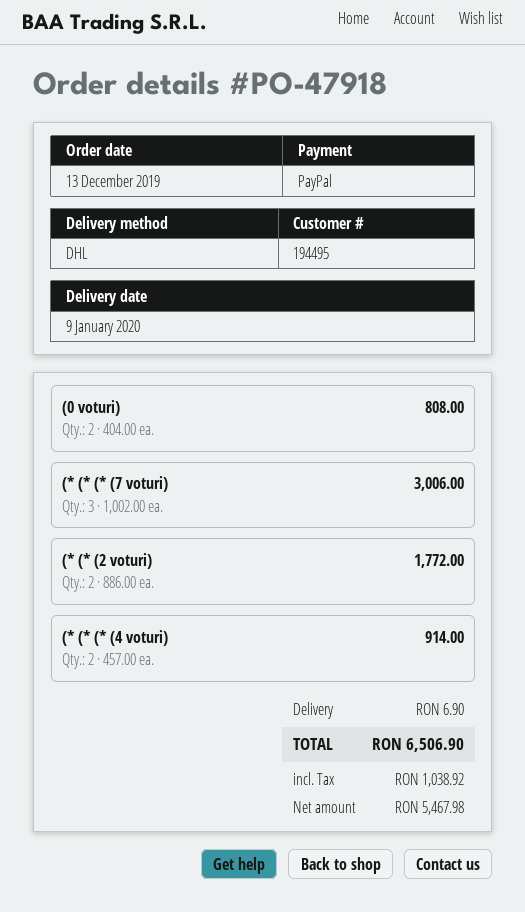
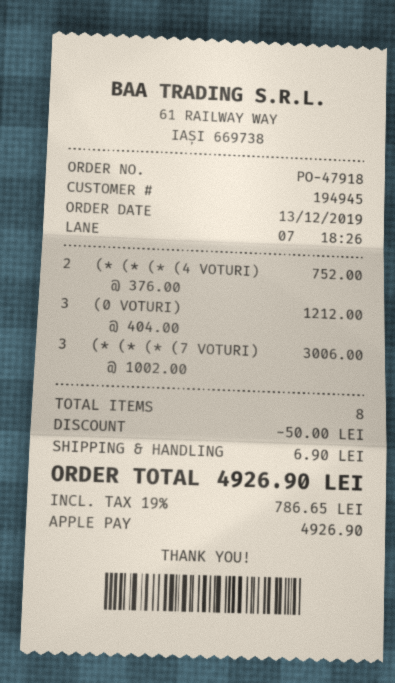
customer number: 194495 -> 194945
payment method: PayPal -> Apple Pay
(0 voturi): 2 x 404.00 = 808.00 -> 3 x 404.00 = 1212.00
(* (* (2 voturi): 2 x 886.00 = 1772.00 -> none
(* (* (* (4 voturi): 2 x 457.00 = 914.00 -> 2 x 376.00 = 752.00
discount: none -> 50.00
tax: 1038.92 -> 786.65
total: 6506.90 -> 4926.90

